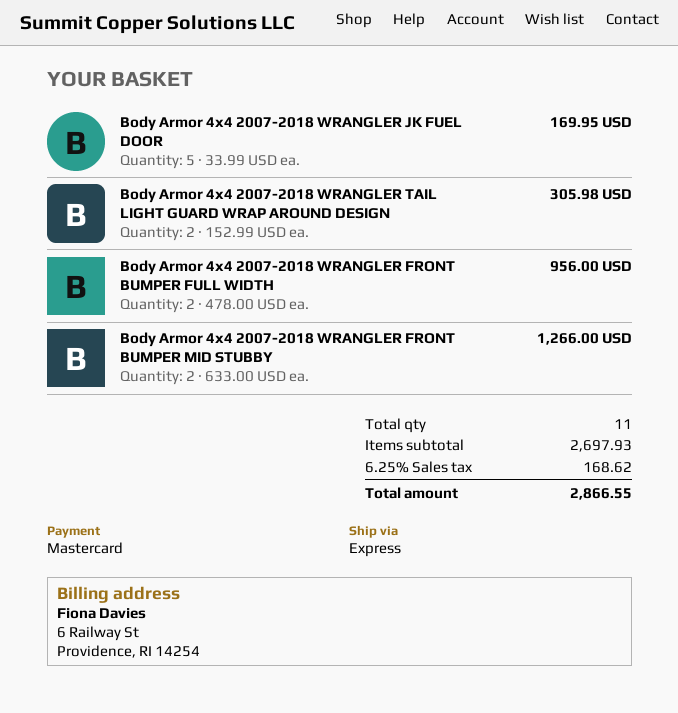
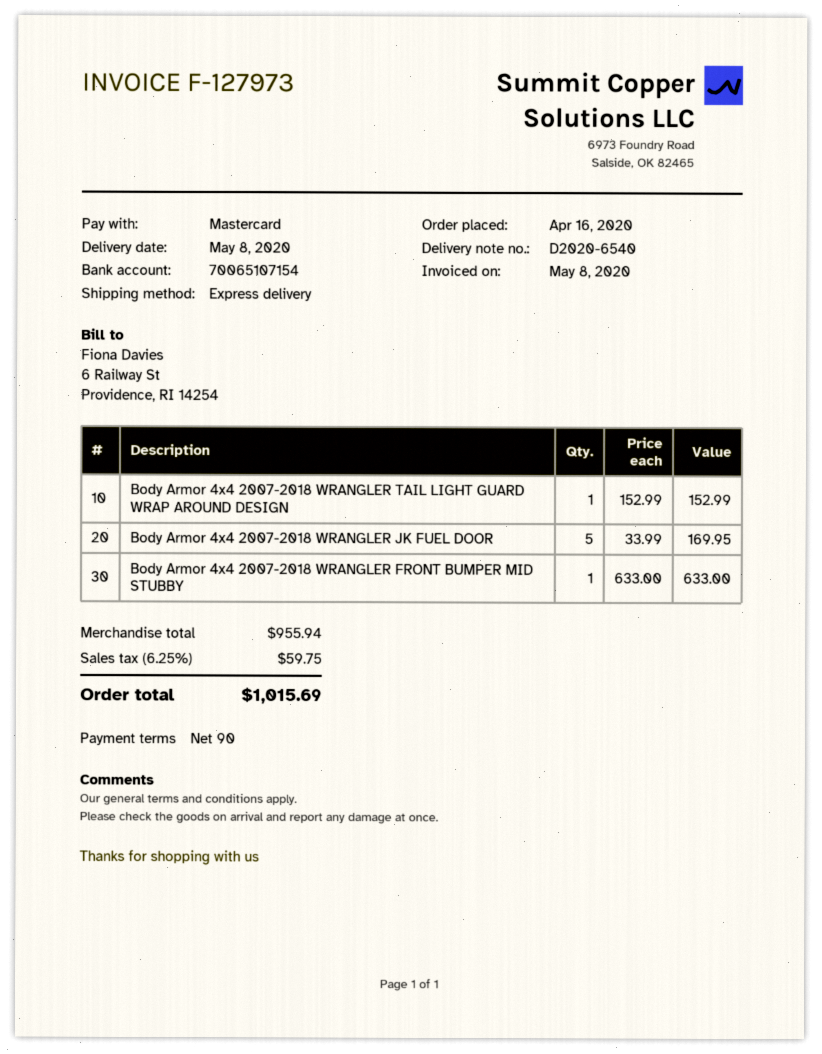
Body Armor 4x4 2007-2018 WRANGLER TAIL LIGHT GUARD WRAP AROUND DESIGN: 2 x 152.99 = 305.98 -> 1 x 152.99 = 152.99
Body Armor 4x4 2007-2018 WRANGLER FRONT BUMPER FULL WIDTH: 2 x 478.00 = 956.00 -> none
Body Armor 4x4 2007-2018 WRANGLER FRONT BUMPER MID STUBBY: 2 x 633.00 = 1266.00 -> 1 x 633.00 = 633.00
subtotal: 2697.93 -> 955.94
tax: 6.25% = 168.62 -> 6.25% = 59.75
total: 2866.55 -> 1015.69

